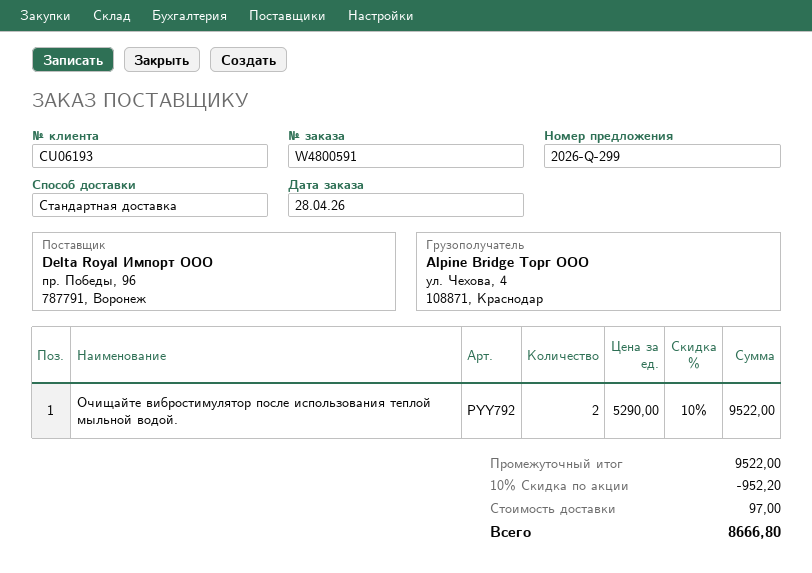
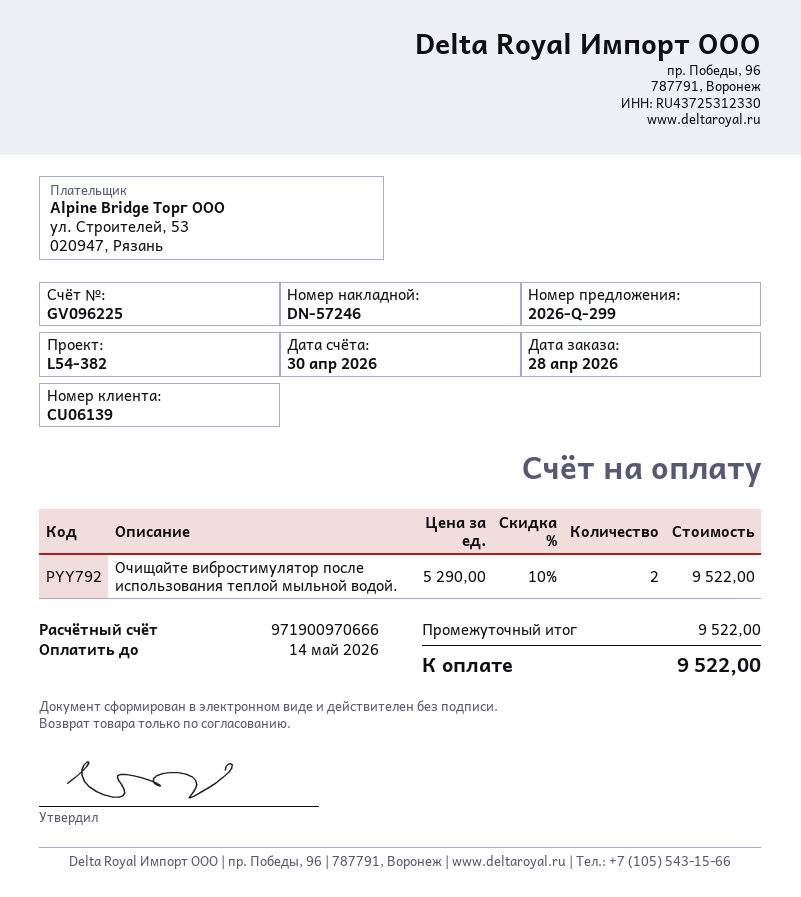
customer number: CU06193 -> CU06139
discount: 10% = 952.20 -> none
shipping: 97.00 -> none
total: 8666.80 -> 9522.00

